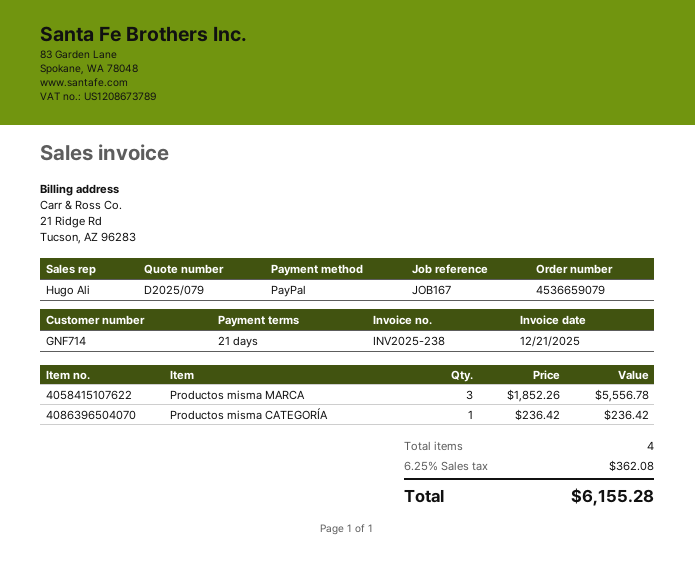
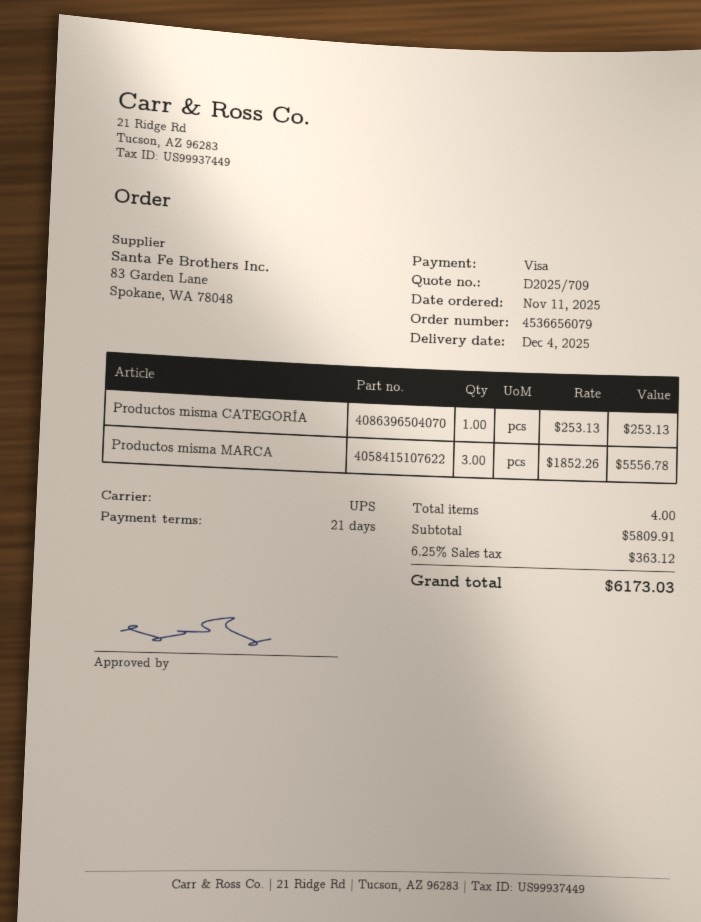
quote number: D2025/079 -> D2025/709
order number: 4536659079 -> 4536656079
payment method: PayPal -> Visa
Productos misma CATEGORÍA: 1 x 236.42 = 236.42 -> 1 x 253.13 = 253.13
tax: 6.25% = 362.08 -> 6.25% = 363.12
total: 6155.28 -> 6173.03

